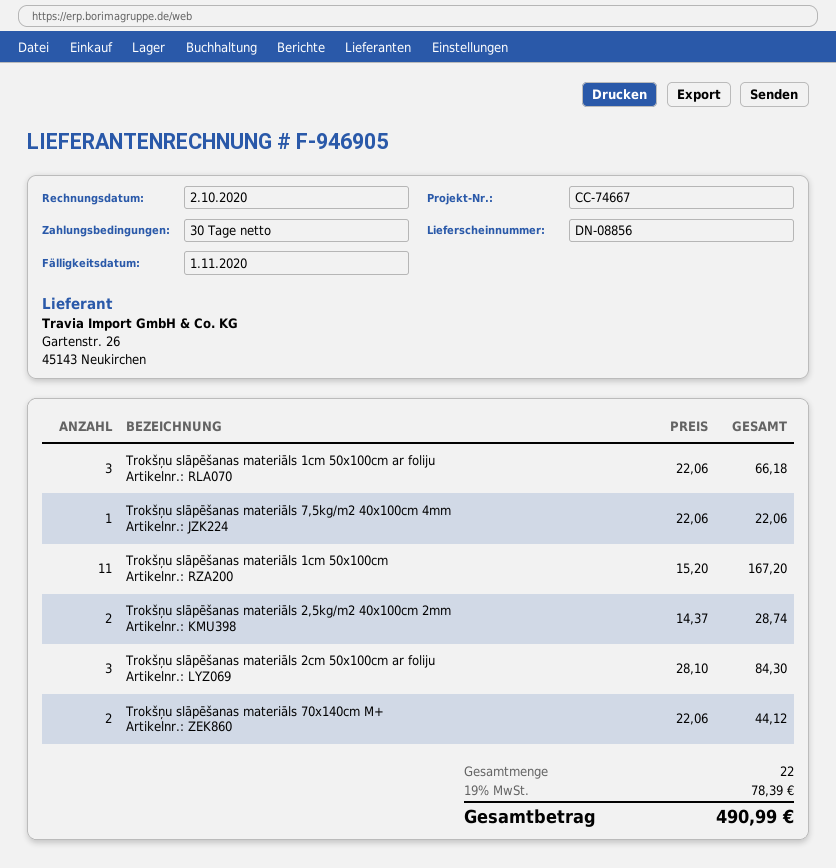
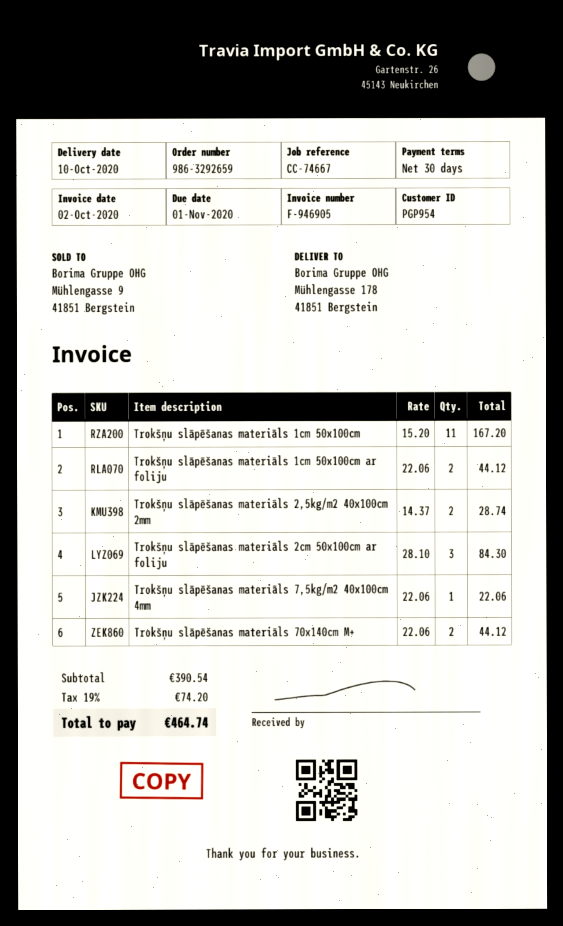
Trokšņu slāpēšanas materiāls 1cm 50x100cm ar foliju: 3 x 22.06 = 66.18 -> 2 x 22.06 = 44.12
tax: 19% = 78.39 -> 19% = 74.20
total: 490.99 -> 464.74

